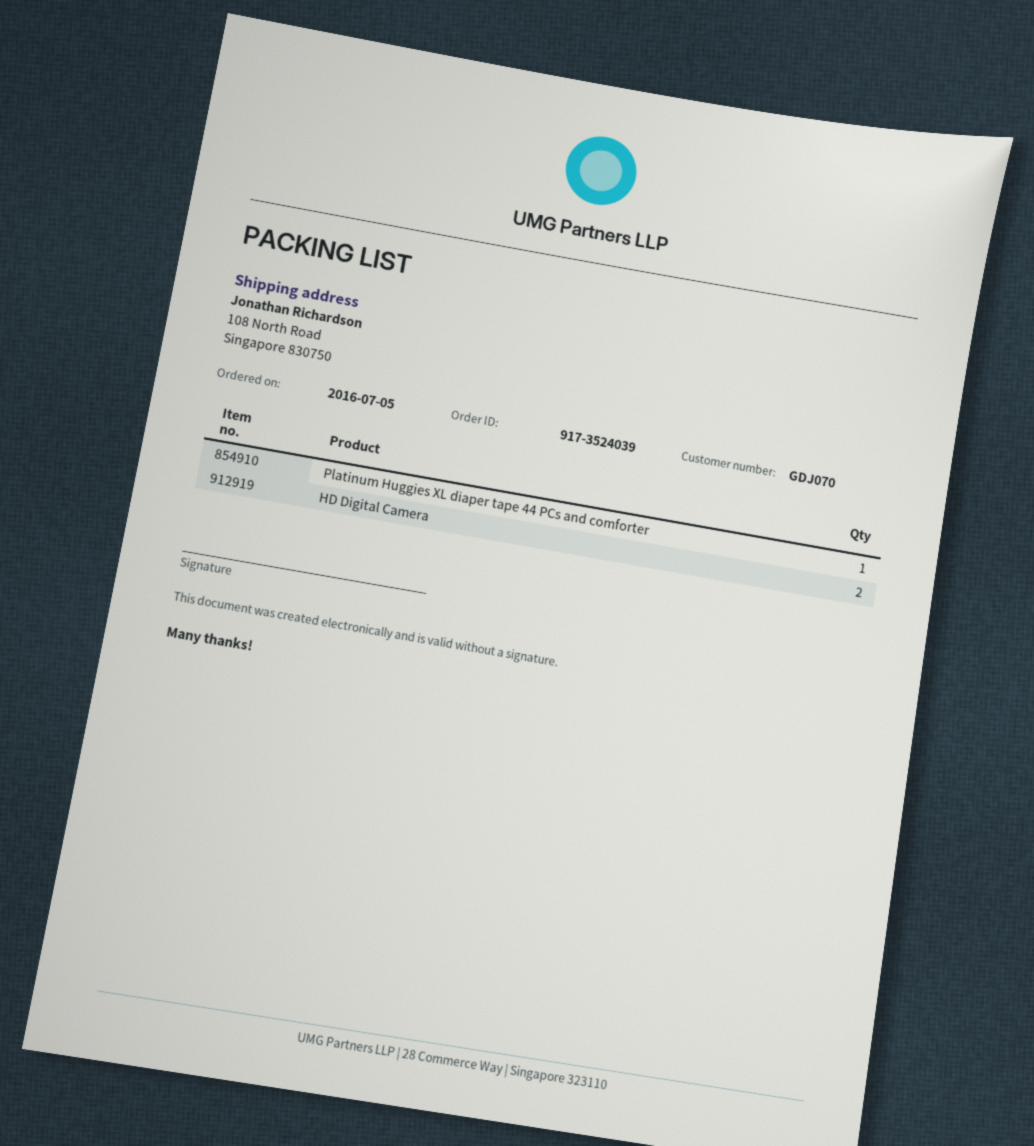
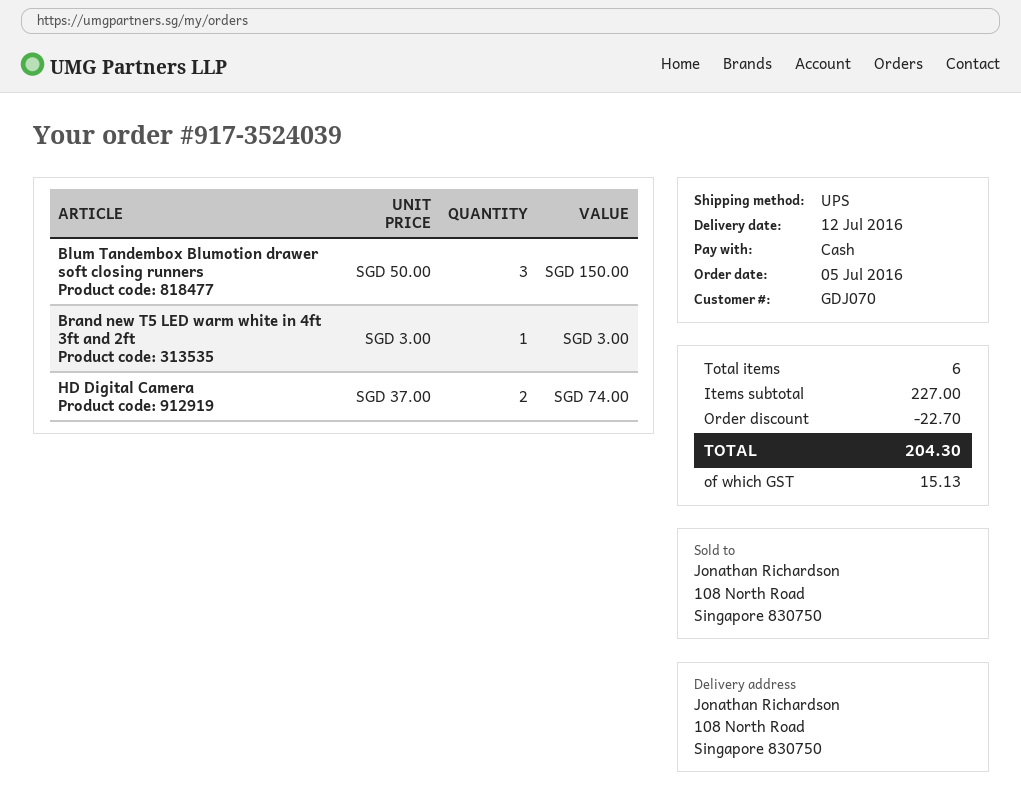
Platinum Huggies XL diaper tape 44 PCs and comforter: 1 -> none
Blum Tandembox Blumotion drawer soft closing runners: none -> 3
Brand new T5 LED warm white in 4ft 3ft and 2ft: none -> 1

